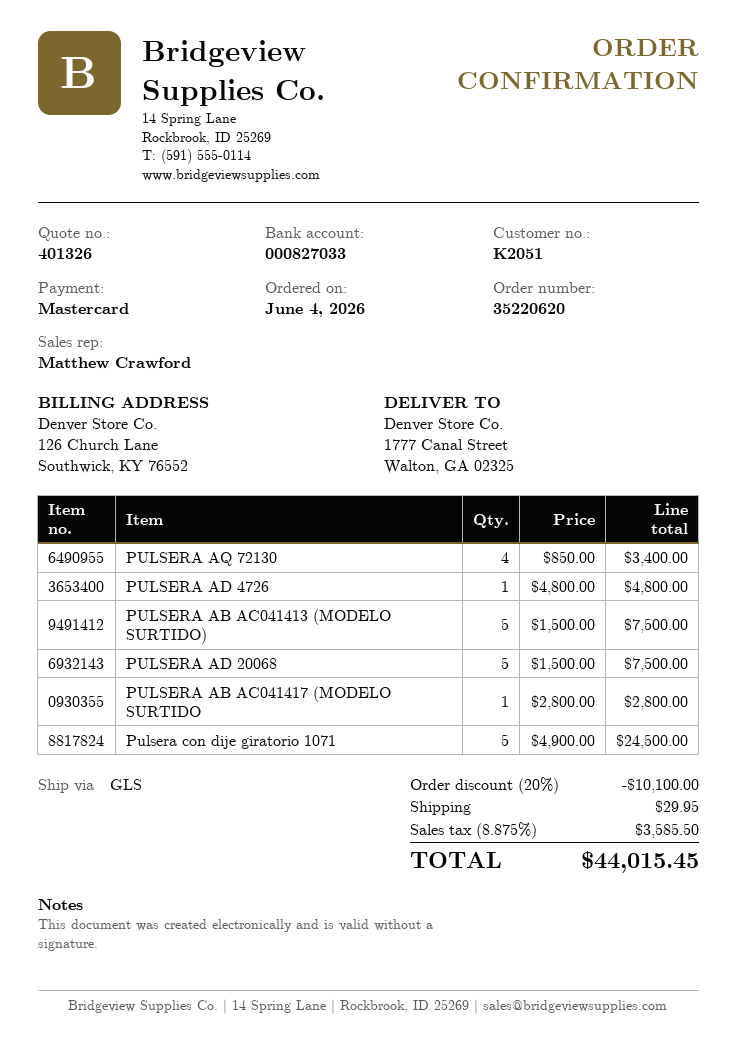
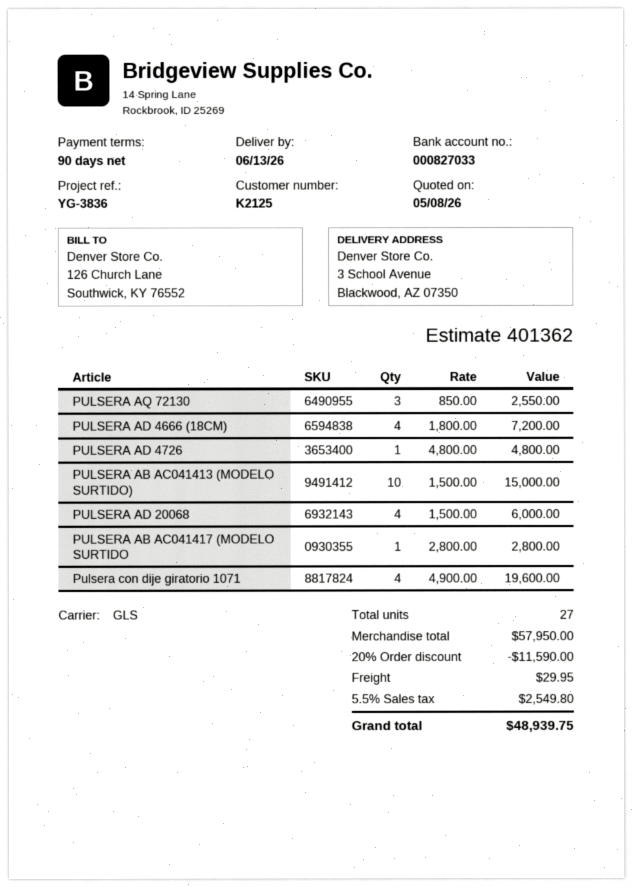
quote number: 401326 -> 401362
customer number: K2051 -> K2125
ship to: 1777 Canal Street, Walton, GA 02325 -> 3 School Avenue, Blackwood, AZ 07350
PULSERA AQ 72130: 4 x 850.00 = 3400.00 -> 3 x 850.00 = 2550.00
PULSERA AB AC041413 (MODELO SURTIDO): 5 x 1500.00 = 7500.00 -> 10 x 1500.00 = 15000.00
PULSERA AD 20068: 5 x 1500.00 = 7500.00 -> 4 x 1500.00 = 6000.00
Pulsera con dije giratorio 1071: 5 x 4900.00 = 24500.00 -> 4 x 4900.00 = 19600.00
PULSERA AD 4666 (18CM): none -> 4 x 1800.00 = 7200.00
discount: 20% = 10100.00 -> 20% = 11590.00
tax: 8.875% = 3585.50 -> 5.5% = 2549.80
total: 44015.45 -> 48939.75

